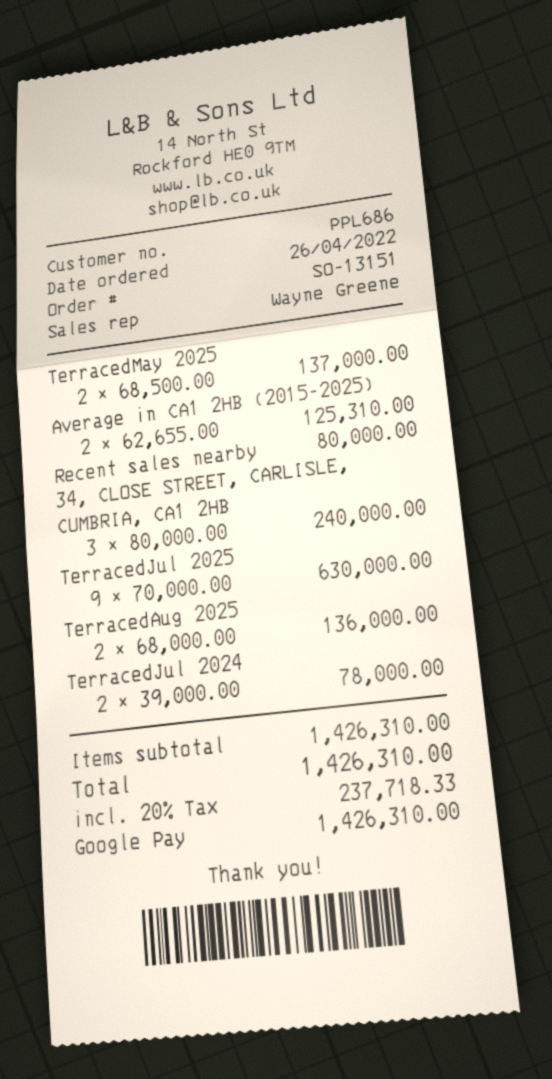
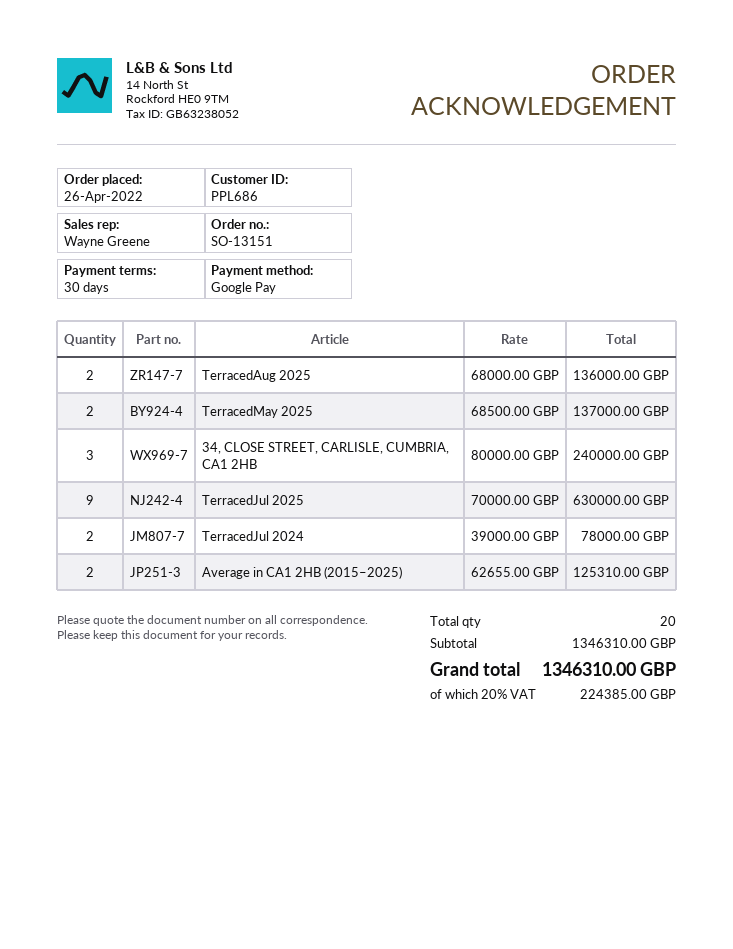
Recent sales nearby: 1 x 80000.00 = 80000.00 -> none
subtotal: 1426310.00 -> 1346310.00
tax: 20% = 237718.33 -> 20% = 224385.00
total: 1426310.00 -> 1346310.00

